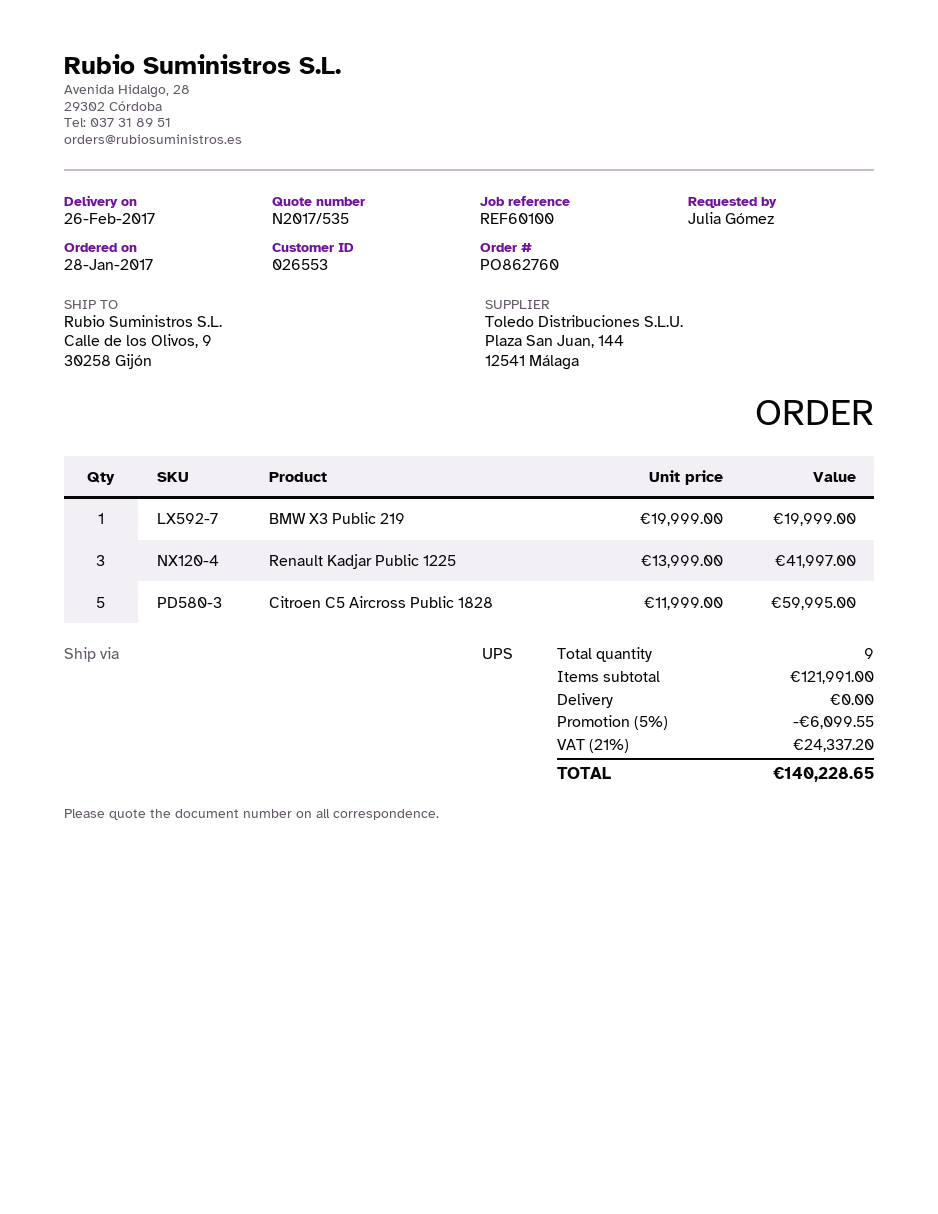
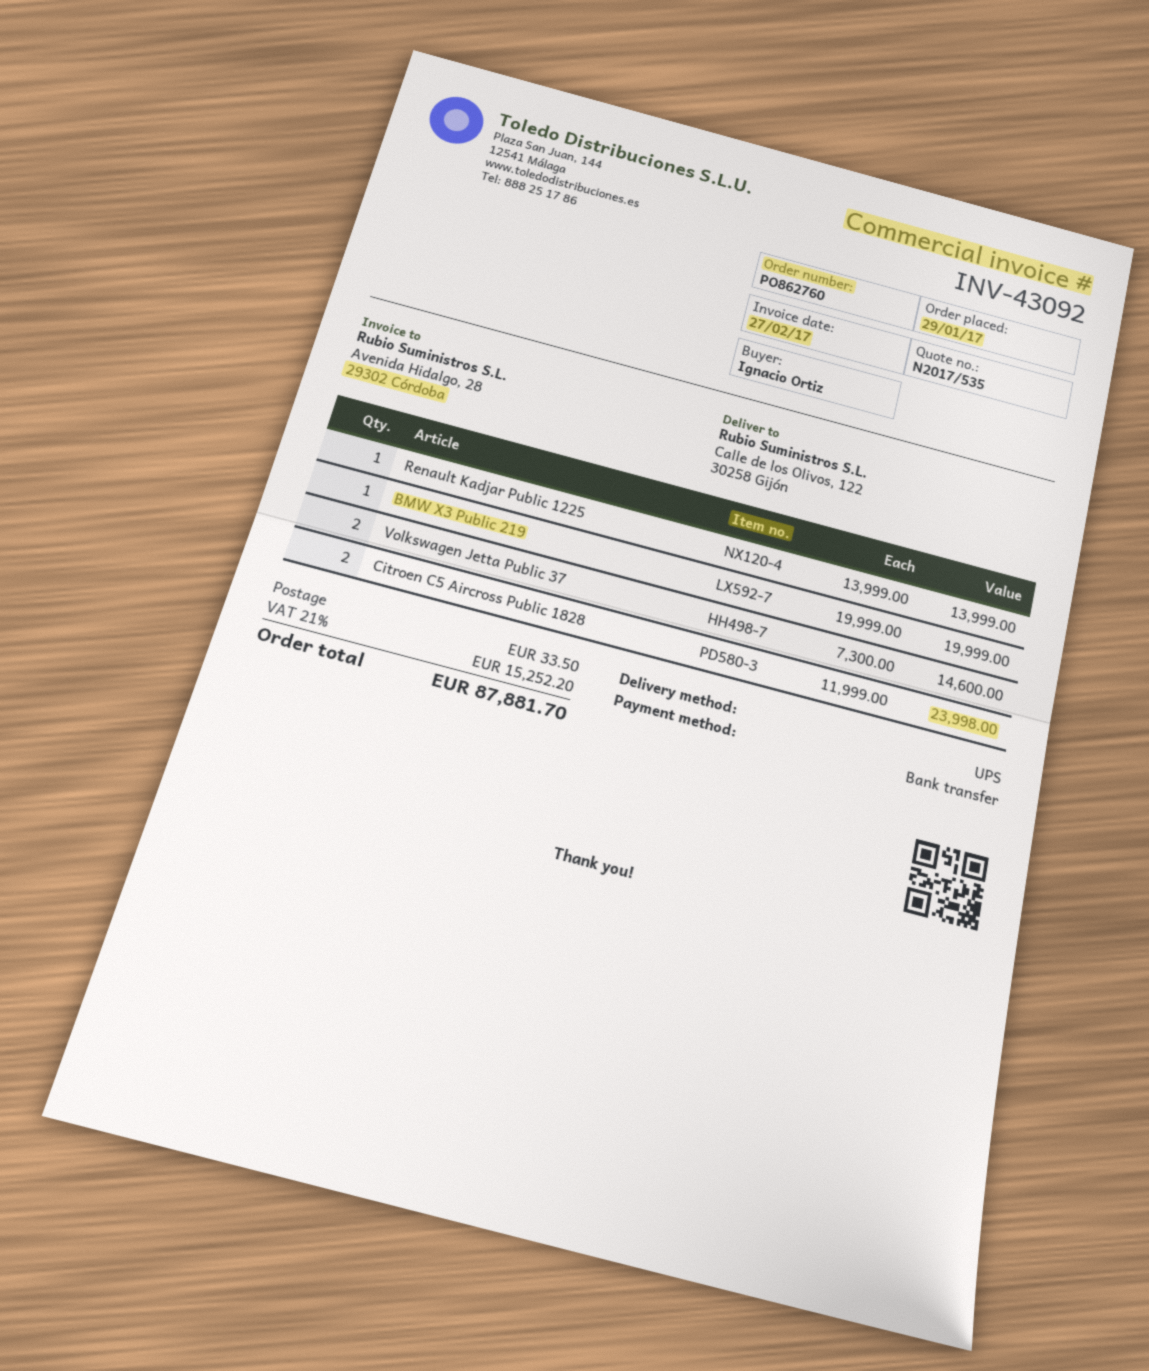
order date: 2017-01-28 -> 2017-01-29
ordered by: Julia Gómez -> Ignacio Ortiz
ship to: Calle de los Olivos, 9, 30258 Gijón -> Calle de los Olivos, 122, 30258 Gijón
Renault Kadjar Public 1225: 3 x 13999.00 = 41997.00 -> 1 x 13999.00 = 13999.00
Citroen C5 Aircross Public 1828: 5 x 11999.00 = 59995.00 -> 2 x 11999.00 = 23998.00
Volkswagen Jetta Public 37: none -> 2 x 7300.00 = 14600.00
discount: 5% = 6099.55 -> none
shipping: 0.00 -> 33.50
tax: 21% = 24337.20 -> 21% = 15252.20
total: 140228.65 -> 87881.70

